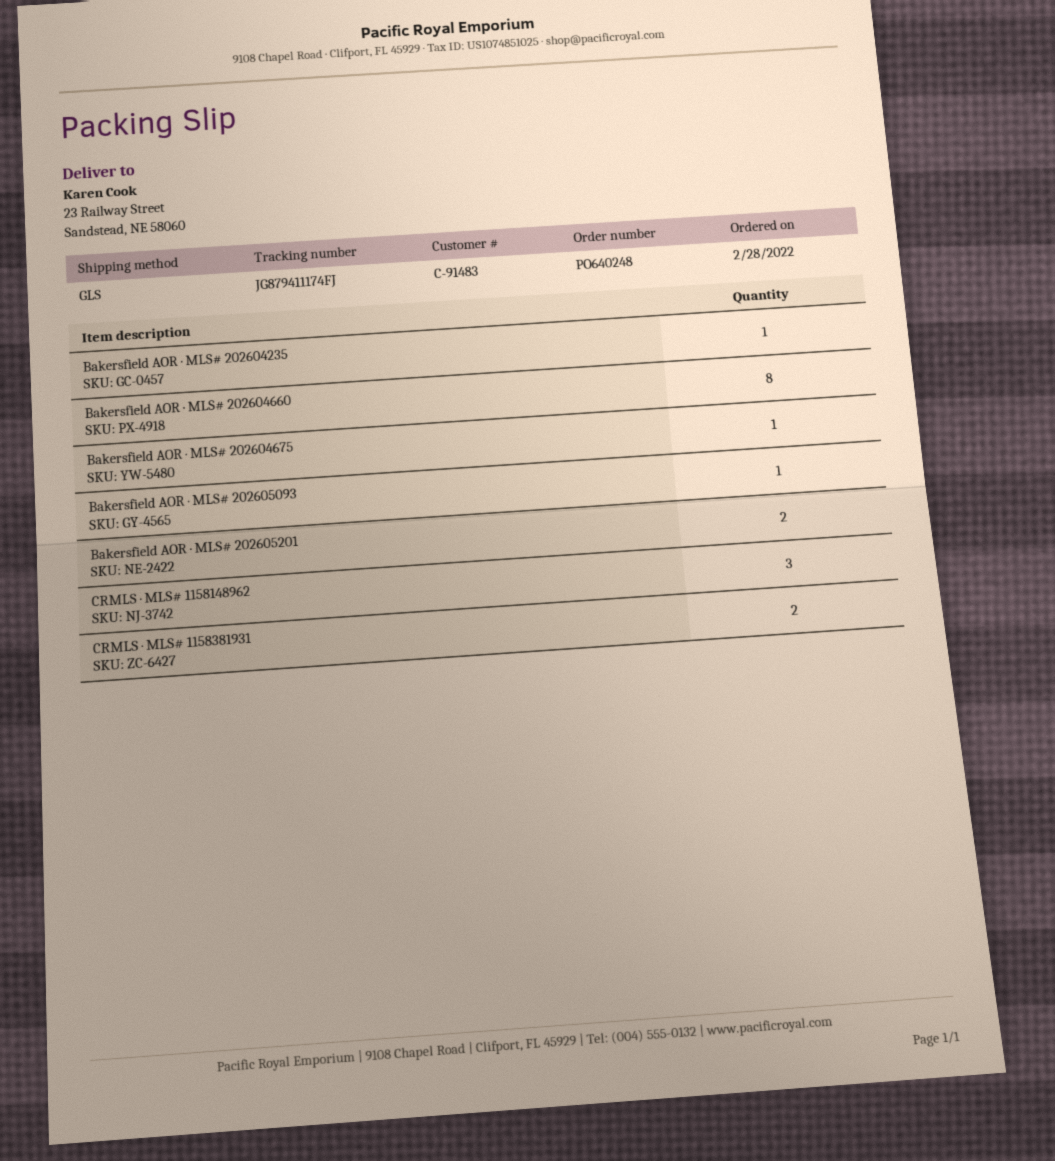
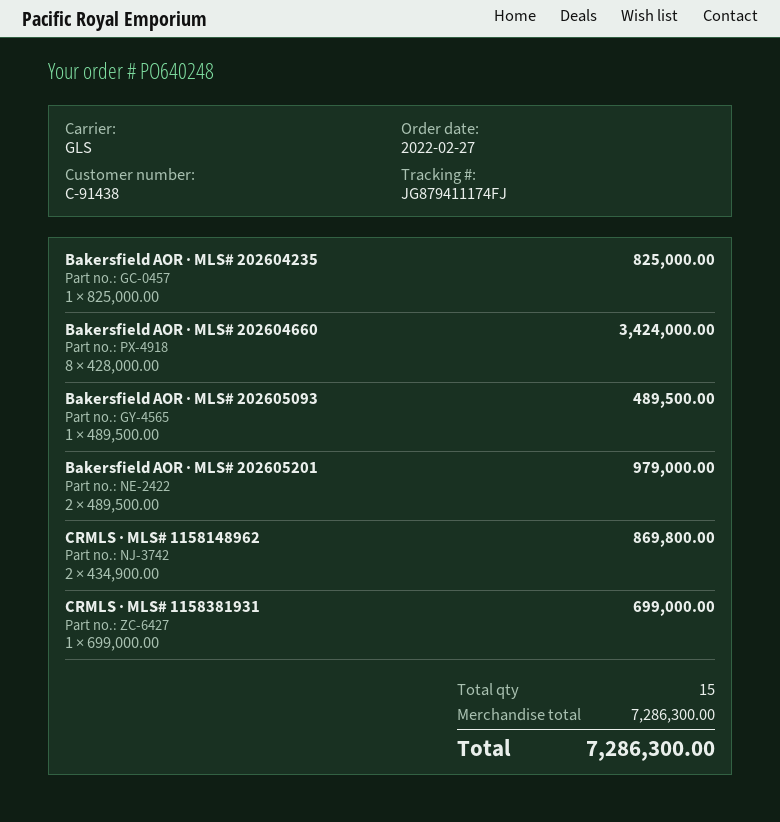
order date: 2022-02-28 -> 2022-02-27
customer number: C-91483 -> C-91438
Bakersfield AOR · MLS# 202604675: 1 -> none
CRMLS · MLS# 1158148962: 3 -> 2
CRMLS · MLS# 1158381931: 2 -> 1

